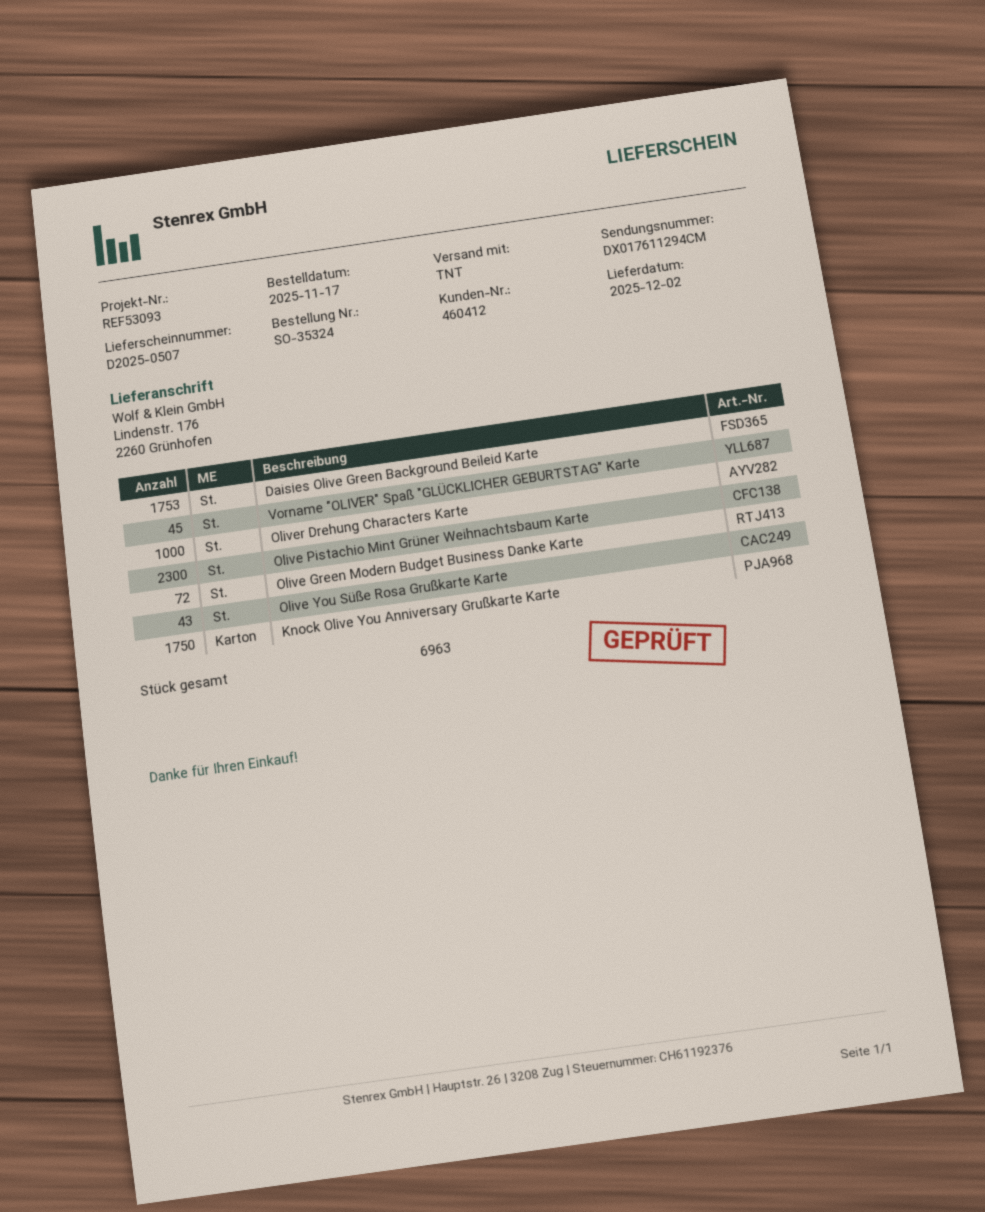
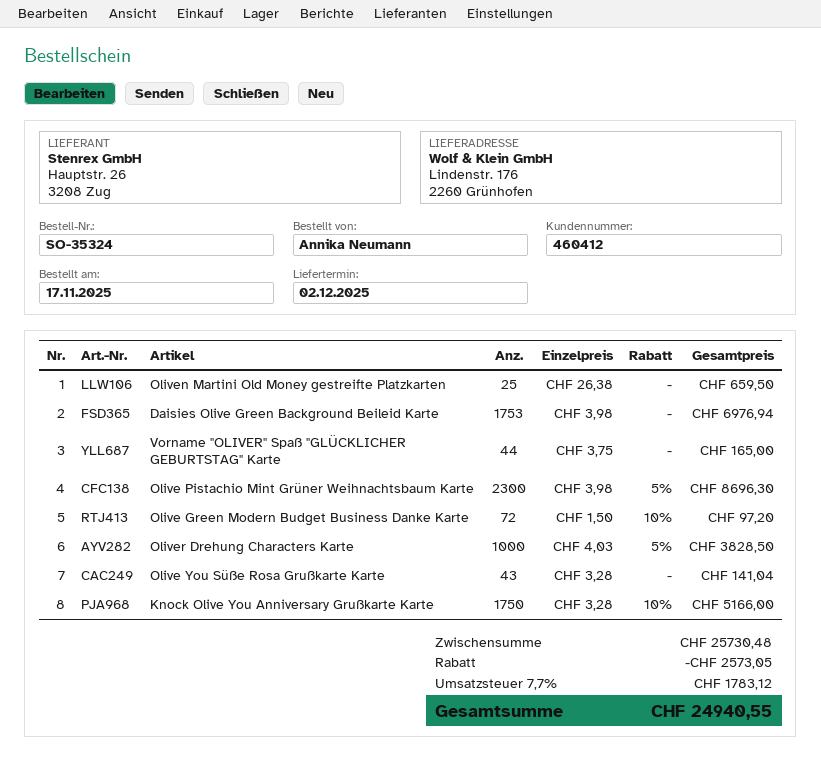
Vorname "OLIVER" Spaß "GLÜCKLICHER GEBURTSTAG" Karte: 45 -> 44
Oliven Martini Old Money gestreifte Platzkarten: none -> 25

